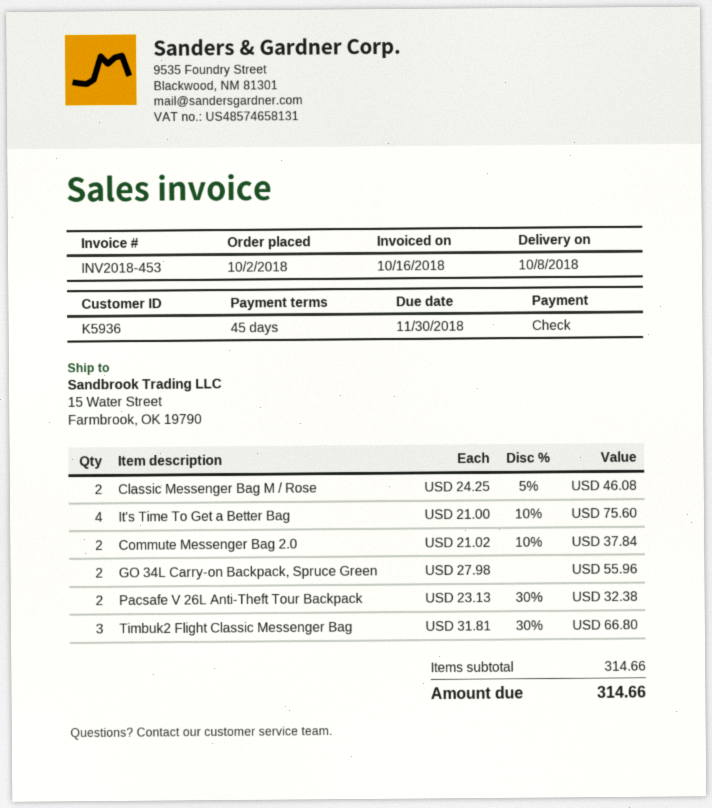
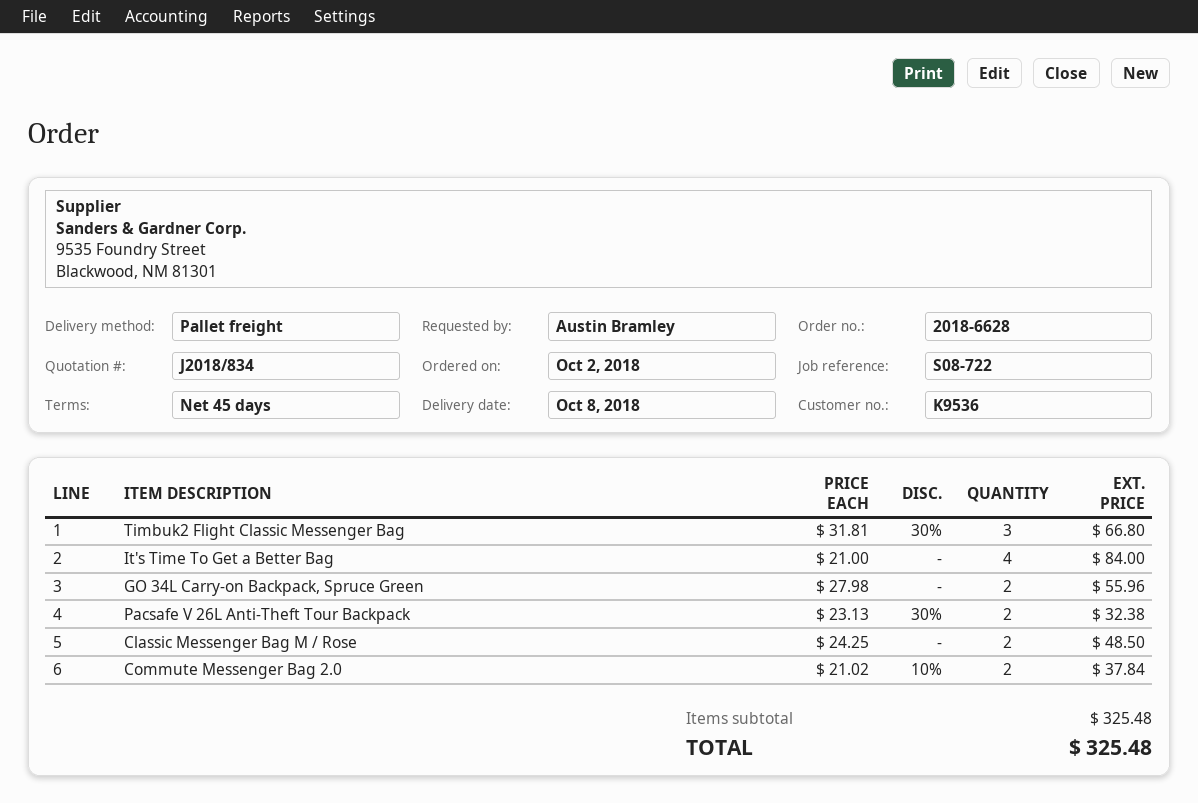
customer number: K5936 -> K9536
Classic Messenger Bag M / Rose: 2 x 24.25 - 5% = 46.08 -> 2 x 24.25 = 48.50
It's Time To Get a Better Bag: 4 x 21.00 - 10% = 75.60 -> 4 x 21.00 = 84.00
subtotal: 314.66 -> 325.48
total: 314.66 -> 325.48

